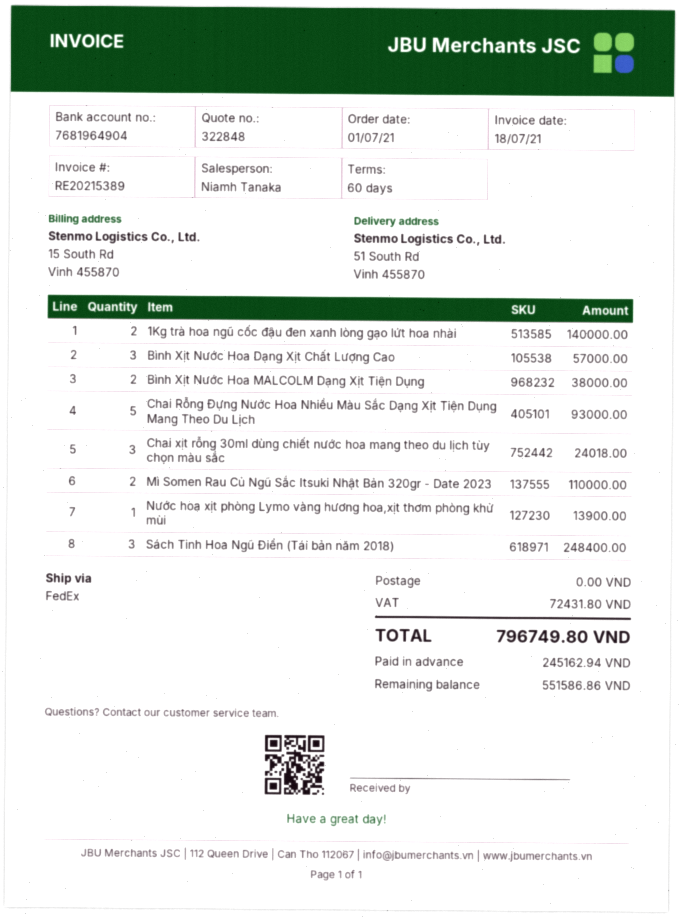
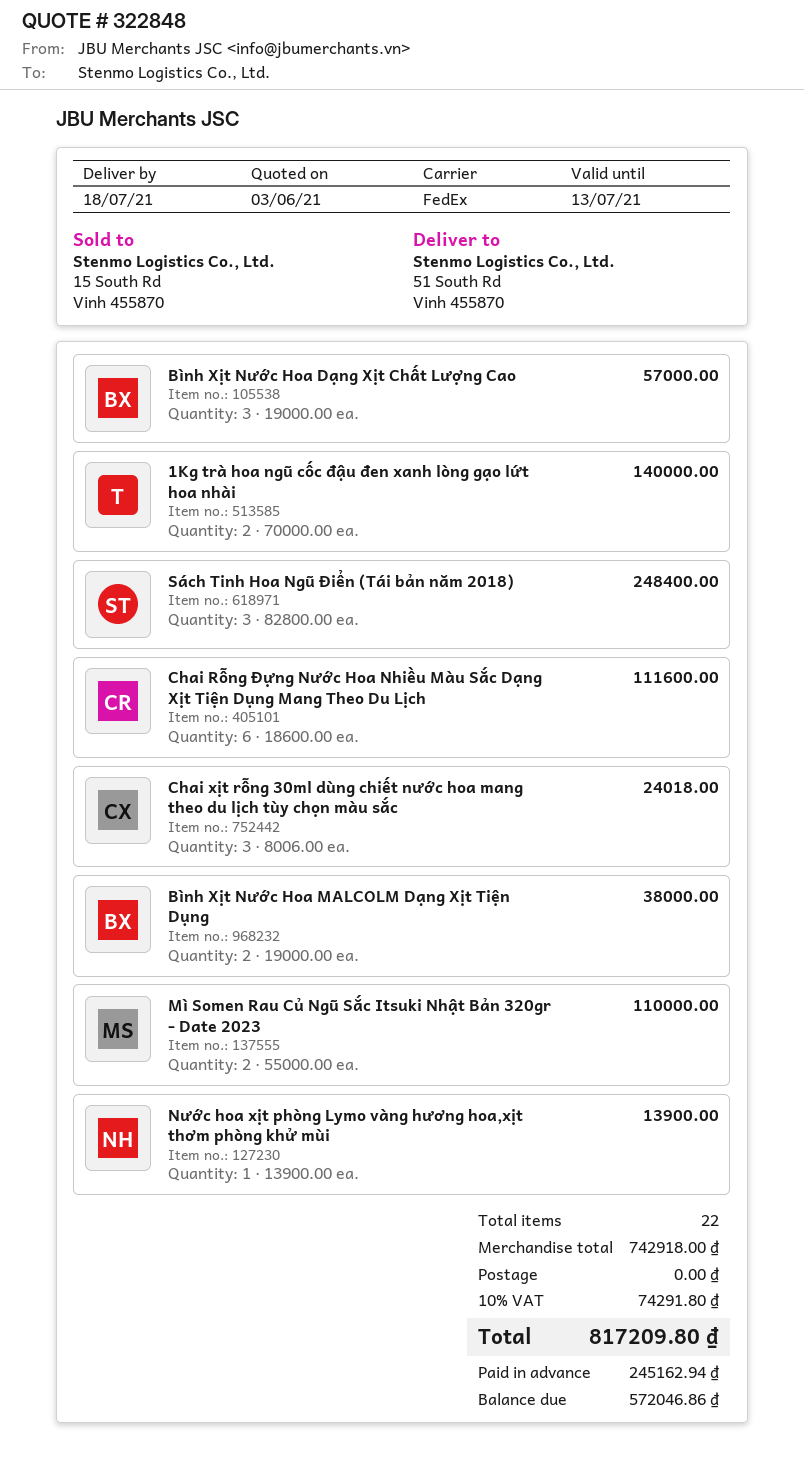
Chai Rỗng Đựng Nước Hoa Nhiều Màu Sắc Dạng Xịt Tiện Dụng Mang Theo Du Lịch: 5 for 93000.00 -> 6 for 111600.00
tax: 72431.80 -> 74291.80
total: 796749.80 -> 817209.80
balance: 551586.86 -> 572046.86

